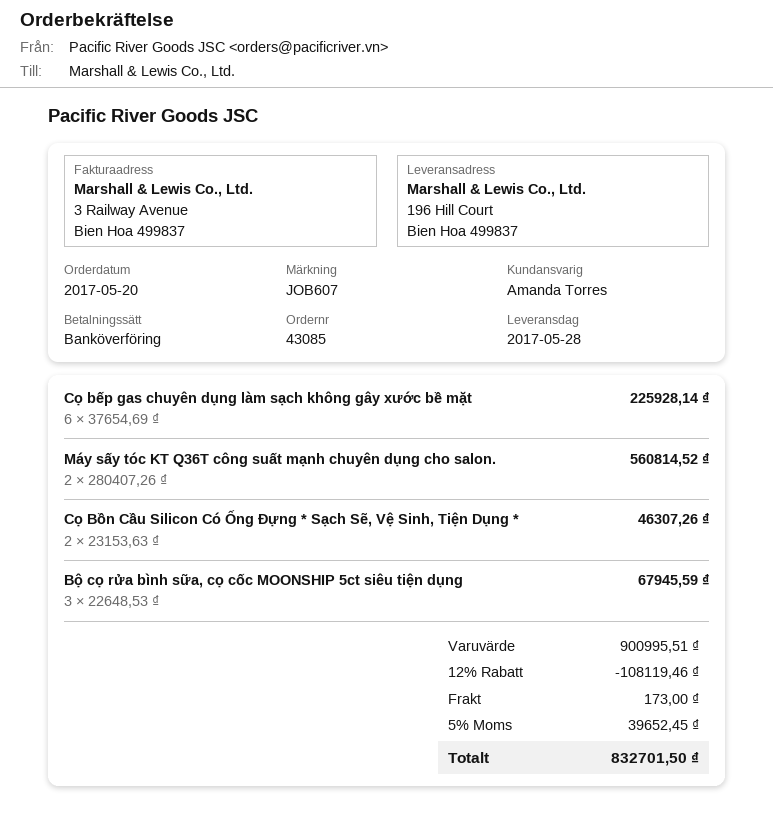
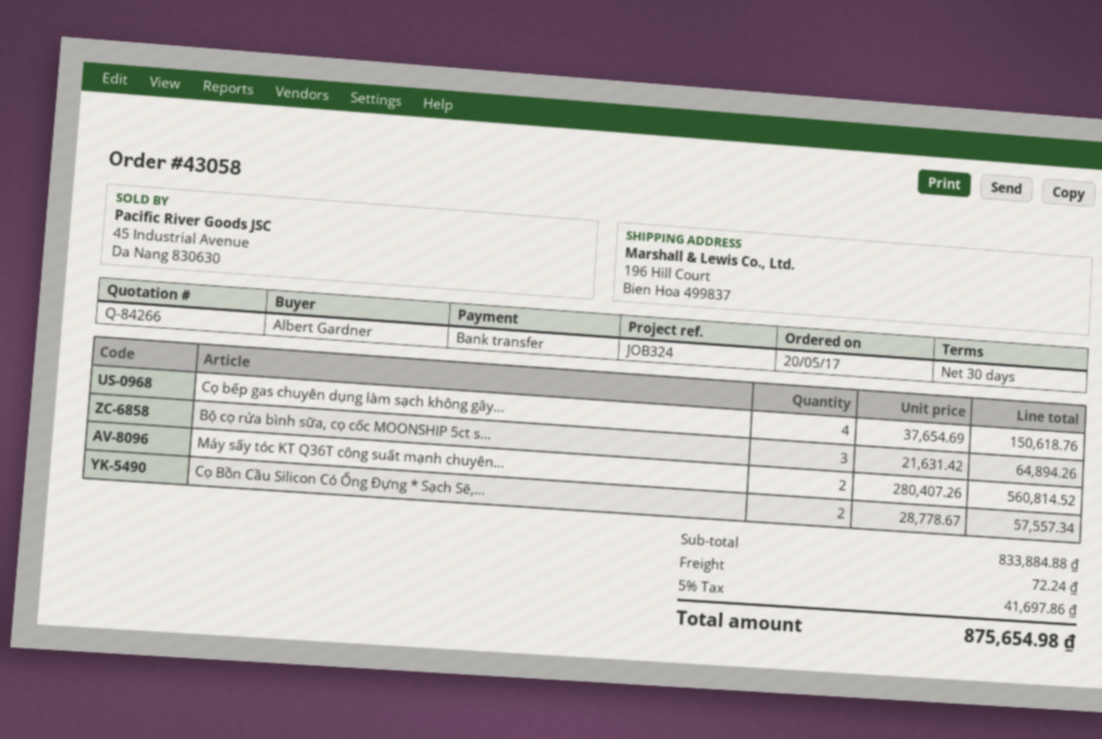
order number: 43085 -> 43058
reference: JOB607 -> JOB324
Cọ bếp gas chuyên dụng làm sạch không gây xước bề mặt: 6 x 37654.69 = 225928.14 -> 4 x 37654.69 = 150618.76
Cọ Bồn Cầu Silicon Có Ống Đựng * Sạch Sẽ, Vệ Sinh, Tiện Dụng *: 2 x 23153.63 = 46307.26 -> 2 x 28778.67 = 57557.34
Bộ cọ rửa bình sữa, cọ cốc MOONSHIP 5ct siêu tiện dụng: 3 x 22648.53 = 67945.59 -> 3 x 21631.42 = 64894.26
subtotal: 900995.51 -> 833884.88
discount: 12% = 108119.46 -> none
shipping: 173.00 -> 72.24
tax: 5% = 39652.45 -> 5% = 41697.86
total: 832701.50 -> 875654.98

